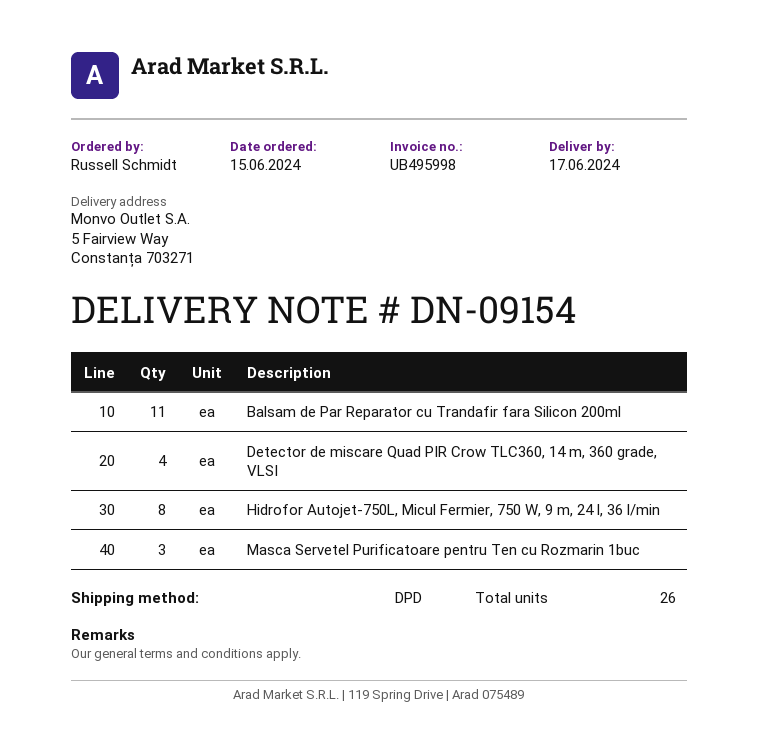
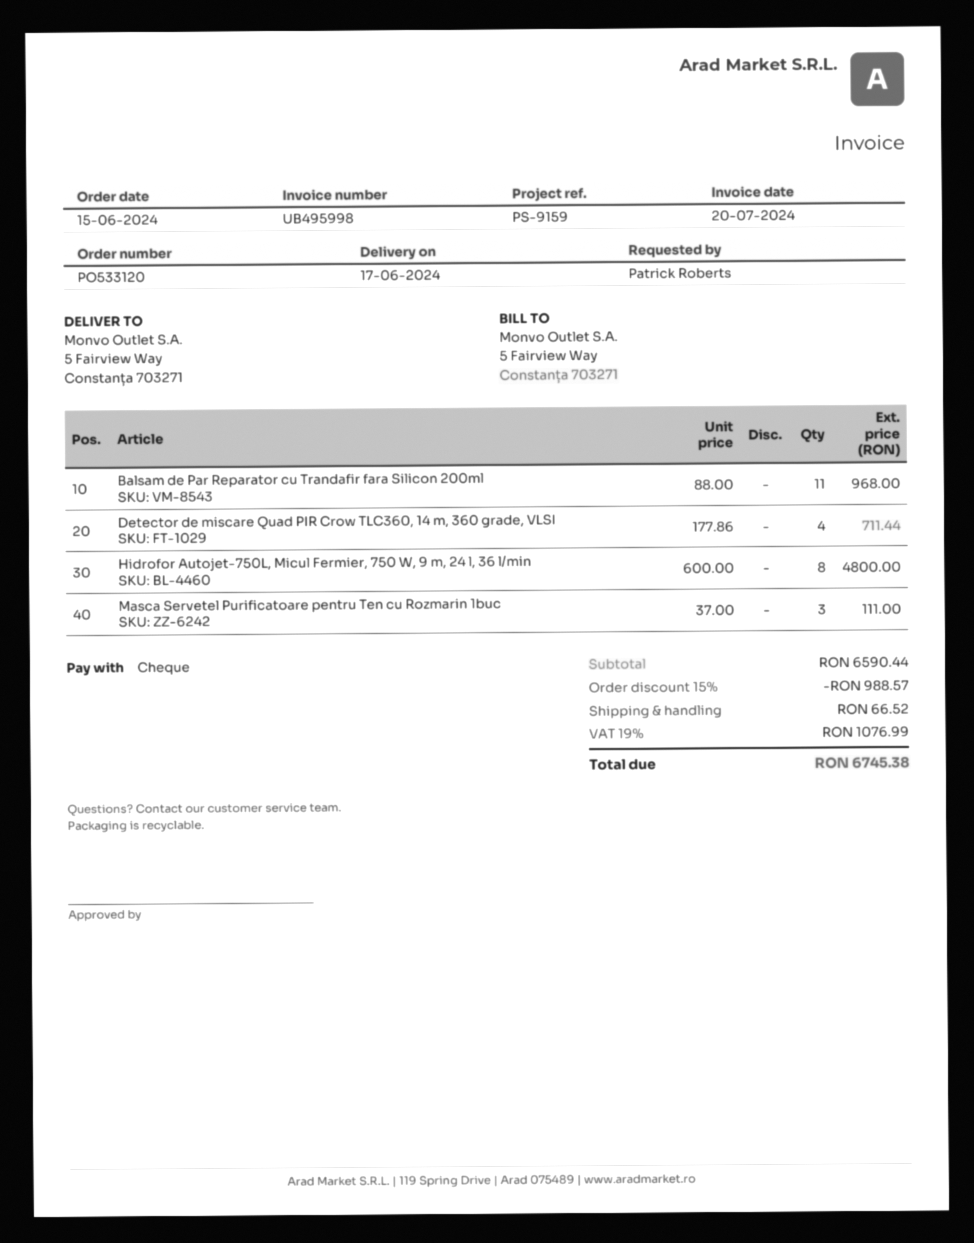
ordered by: Russell Schmidt -> Patrick Roberts

